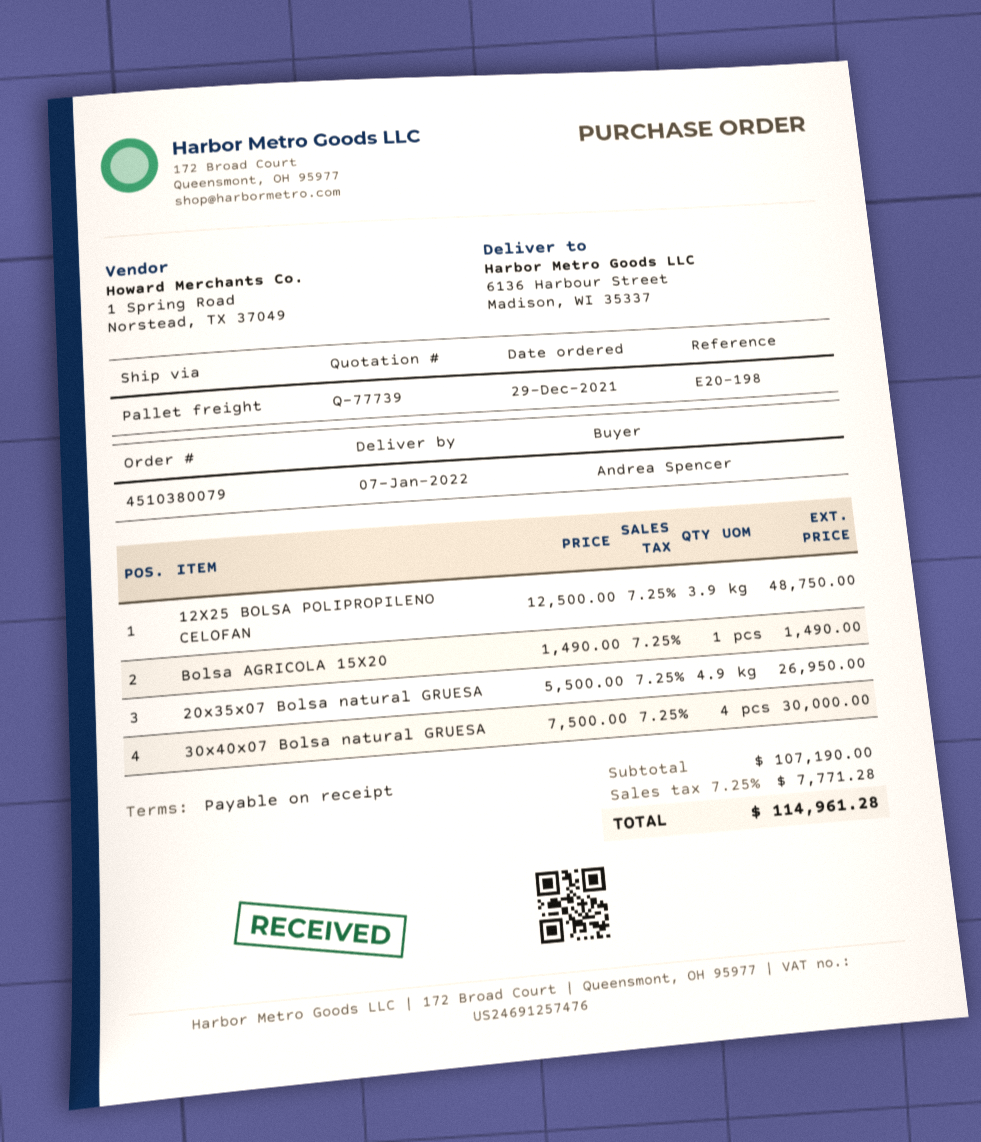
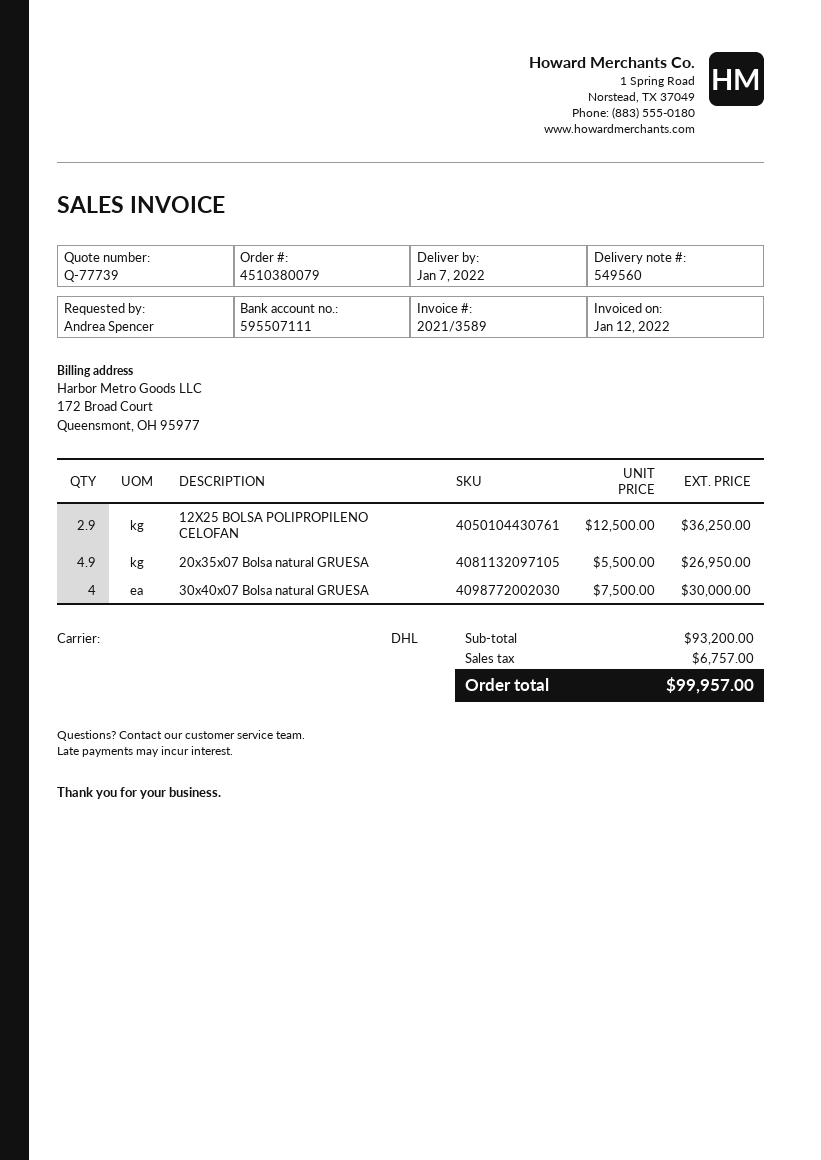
shipping method: pallet freight -> DHL
12X25 BOLSA POLIPROPILENO CELOFAN: 3.9 x 12500.00 = 48750.00 -> 2.9 x 12500.00 = 36250.00
Bolsa AGRICOLA 15X20: 1 x 1490.00 = 1490.00 -> none
subtotal: 107190.00 -> 93200.00
tax: 7771.28 -> 6757.00
total: 114961.28 -> 99957.00

